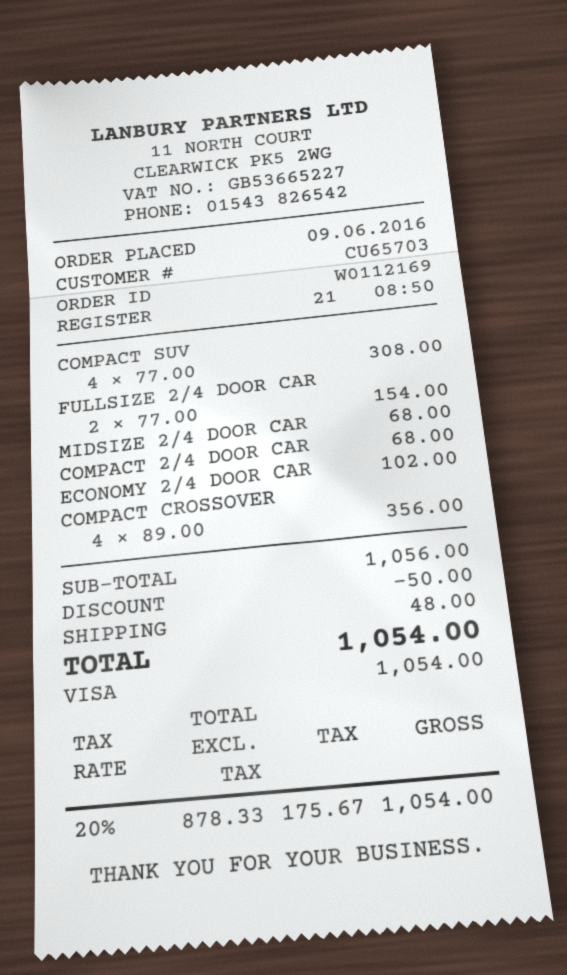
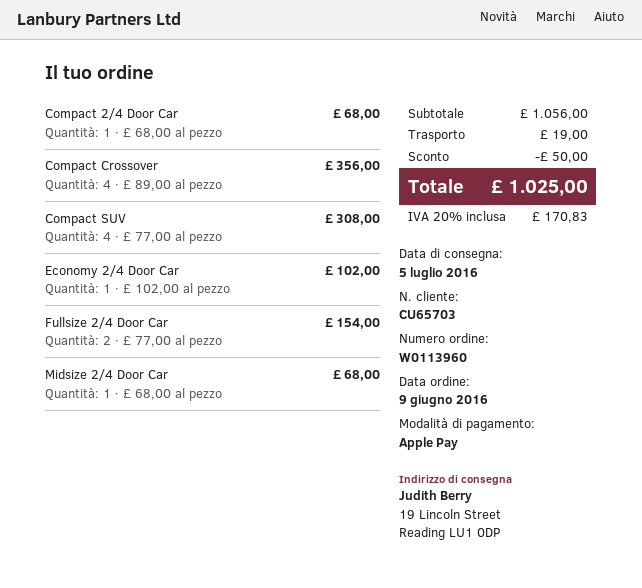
order number: W0112169 -> W0113960
payment method: Visa -> Apple Pay
shipping: 48.00 -> 19.00
tax: 20% = 175.67 -> 20% = 170.83
total: 1054.00 -> 1025.00

